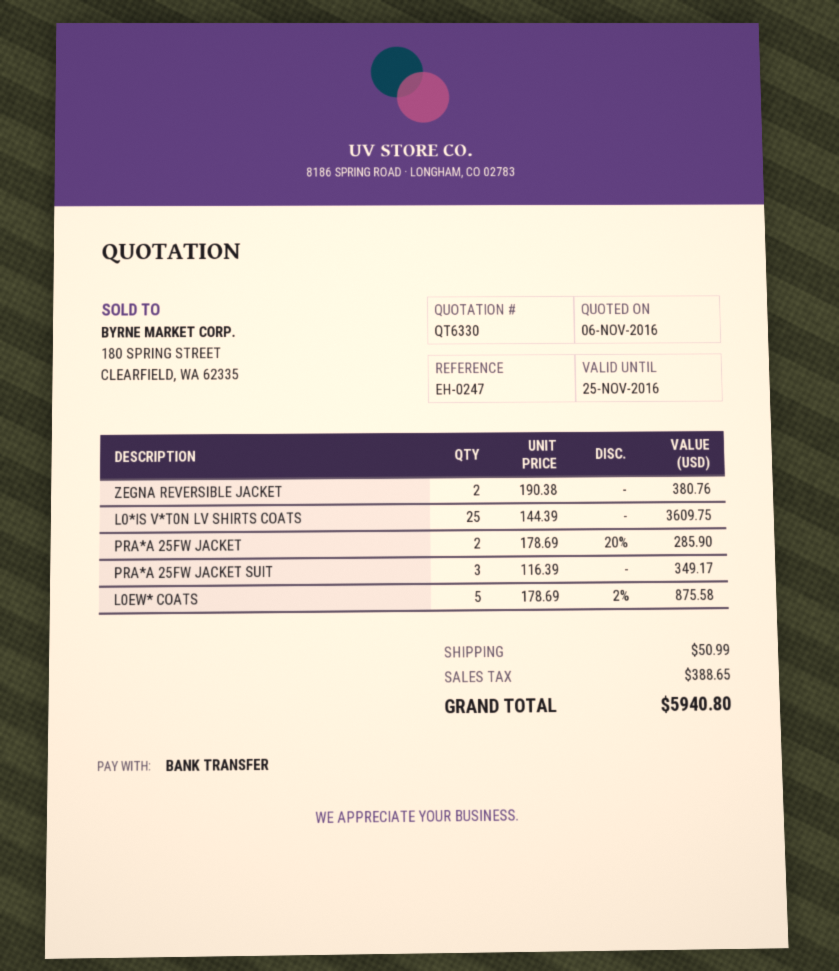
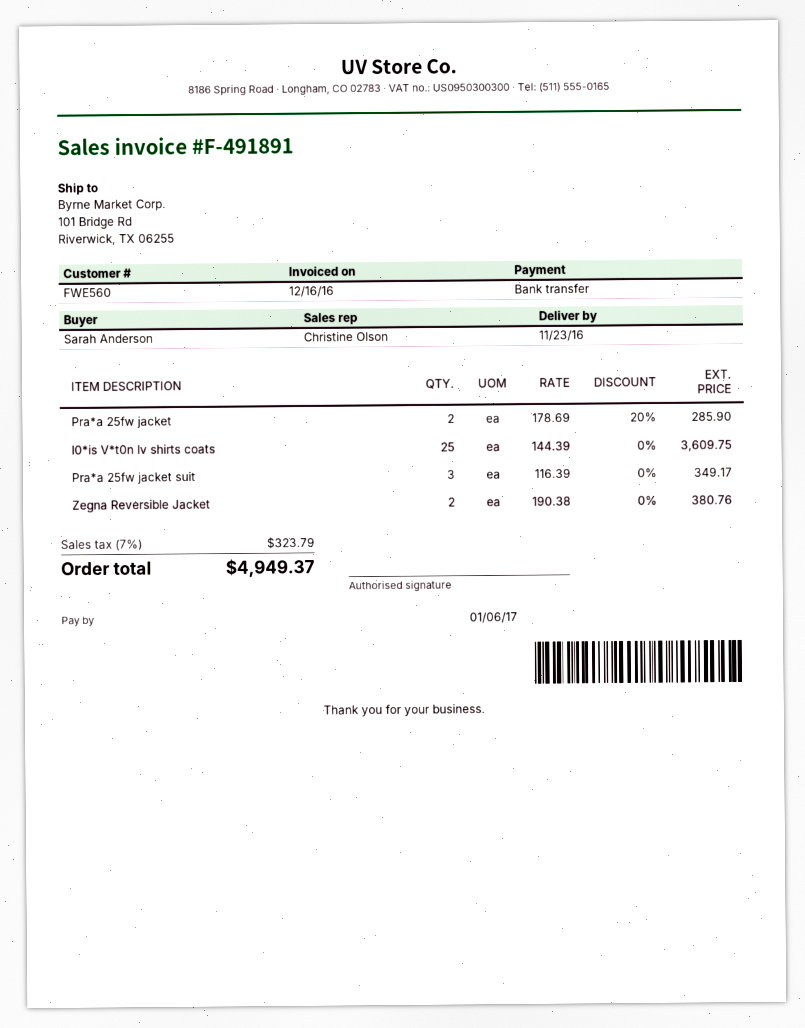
L0EW* COATS: 5 x 178.69 - 2% = 875.58 -> none
shipping: 50.99 -> none
tax: 388.65 -> 323.79
total: 5940.80 -> 4949.37

